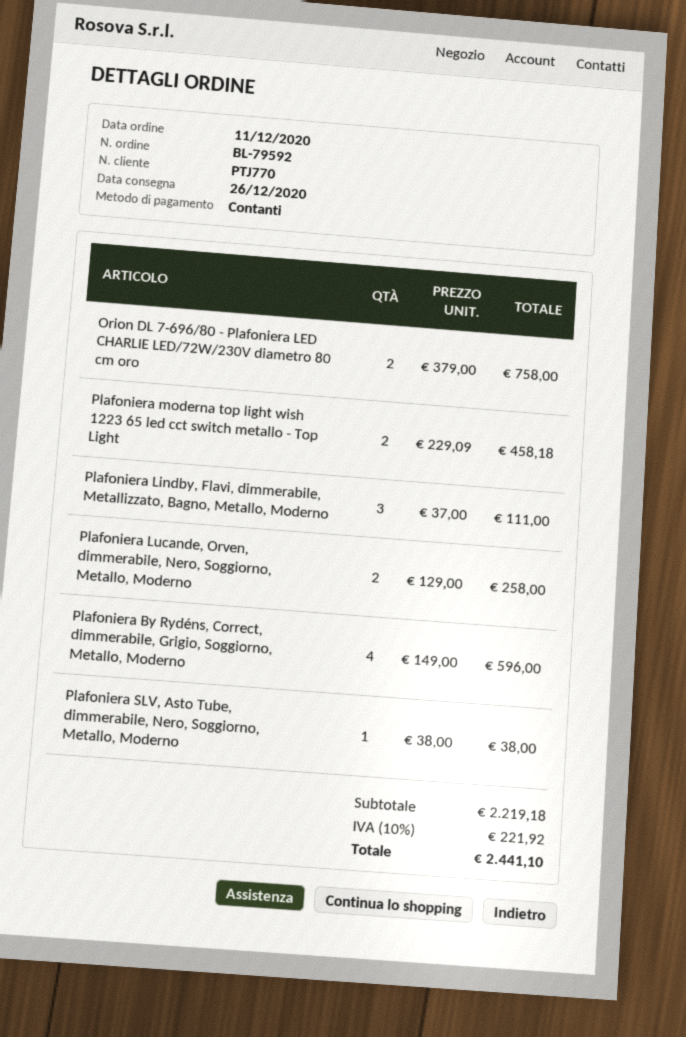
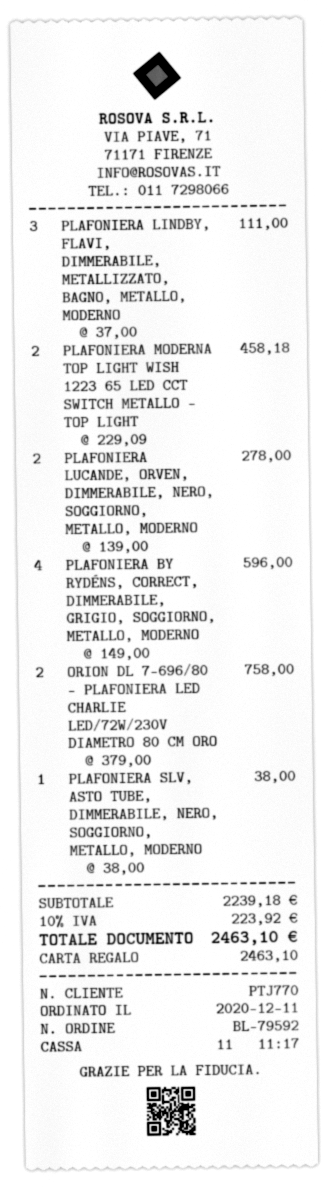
payment method: cash -> gift card
Plafoniera Lucande, Orven, dimmerabile, Nero, Soggiorno, Metallo, Moderno: 2 x 129.00 = 258.00 -> 2 x 139.00 = 278.00
subtotal: 2219.18 -> 2239.18
tax: 10% = 221.92 -> 10% = 223.92
total: 2441.10 -> 2463.10

